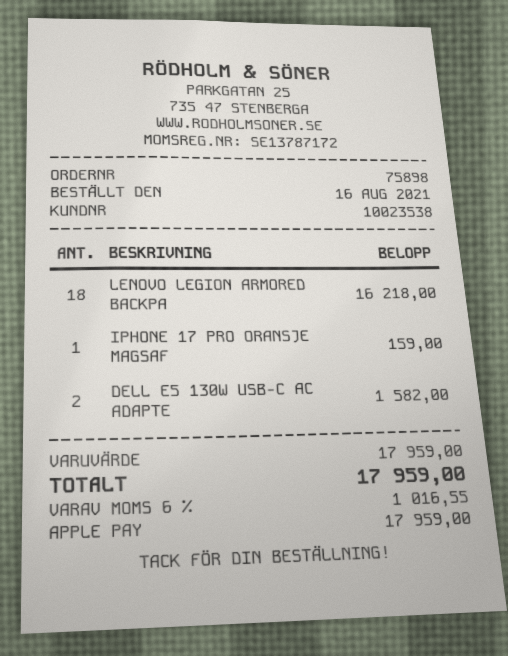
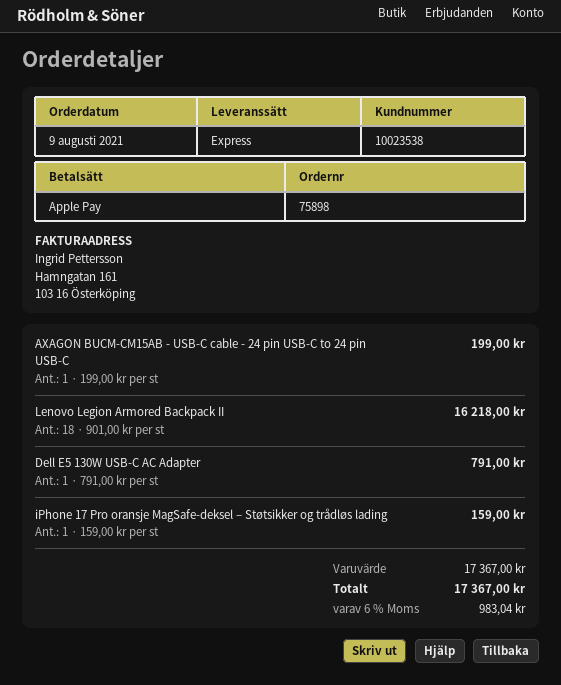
order date: 2021-08-16 -> 2021-08-09
DELL E5 130W USB-C AC ADAPTE: 2 for 1582.00 -> 1 for 791.00
AXAGON BUCM-CM15AB - USB-C cable - 24 pin USB-C to 24 pin USB-C: none -> 1 for 199.00
subtotal: 17959.00 -> 17367.00
tax: 6% = 1016.55 -> 6% = 983.04
total: 17959.00 -> 17367.00

